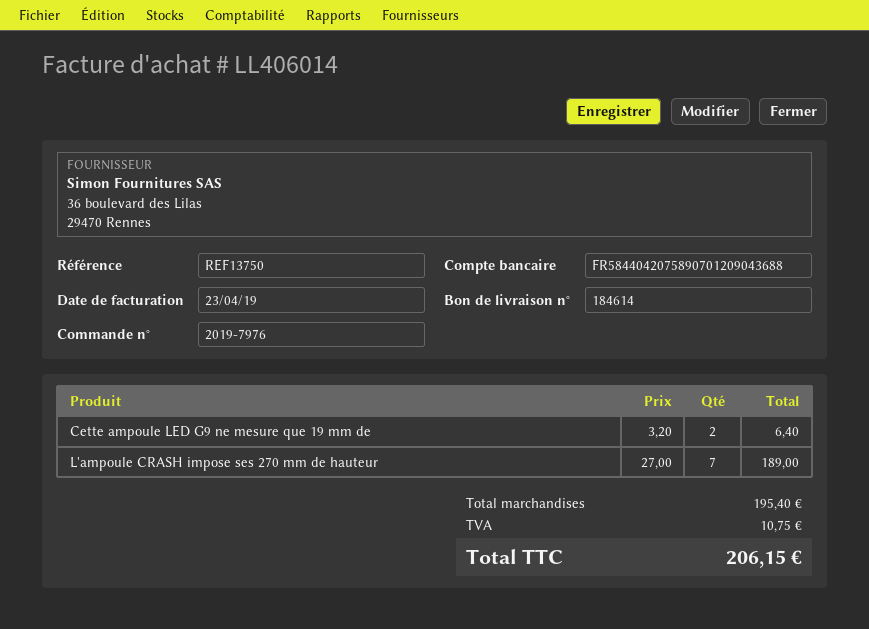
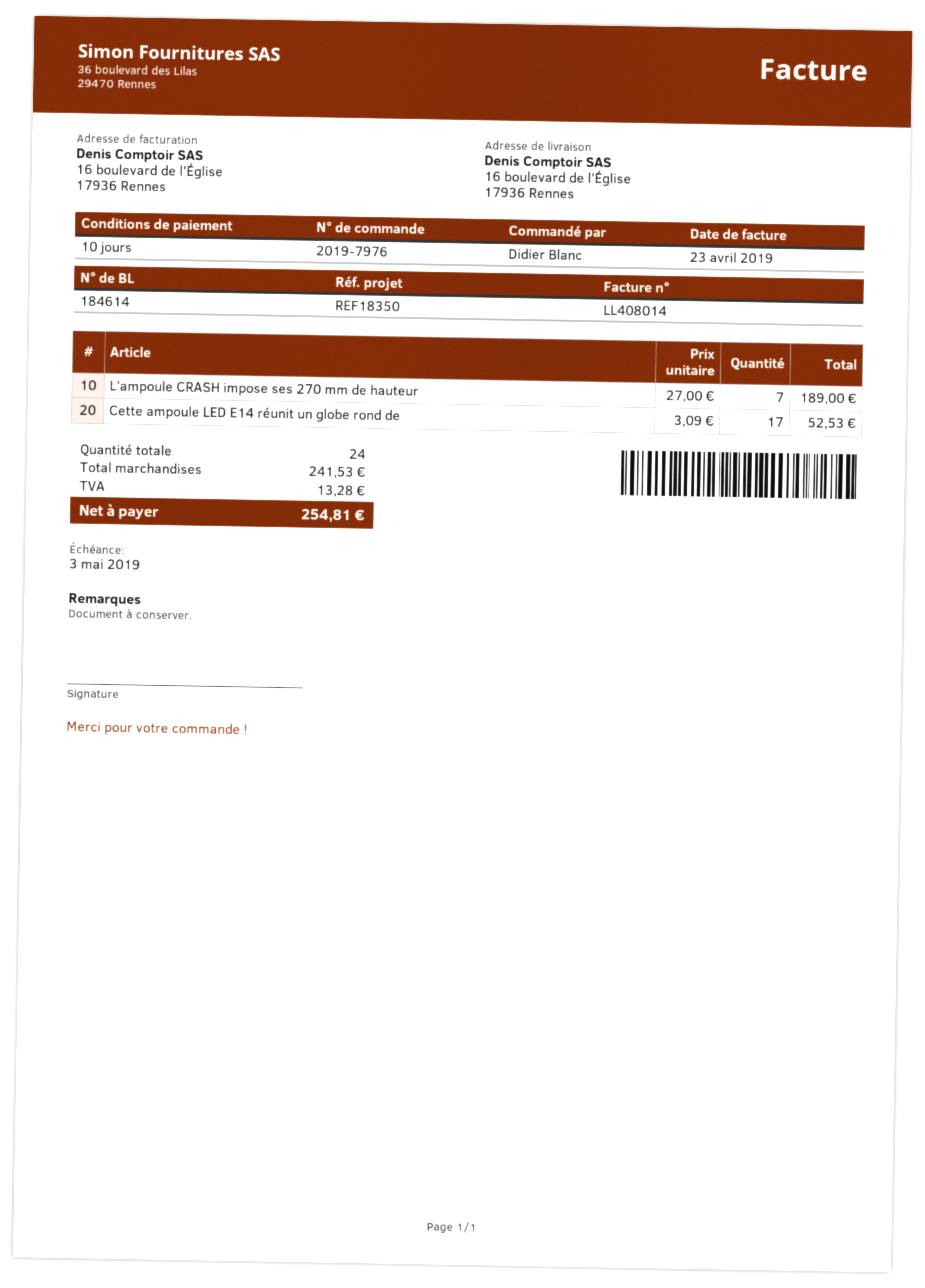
invoice number: LL406014 -> LL408014
reference: REF13750 -> REF18350
Cette ampoule LED G9 ne mesure que 19 mm de: 2 x 3.20 = 6.40 -> none
Cette ampoule LED E14 réunit un globe rond de: none -> 17 x 3.09 = 52.53
subtotal: 195.40 -> 241.53
tax: 10.75 -> 13.28
total: 206.15 -> 254.81

